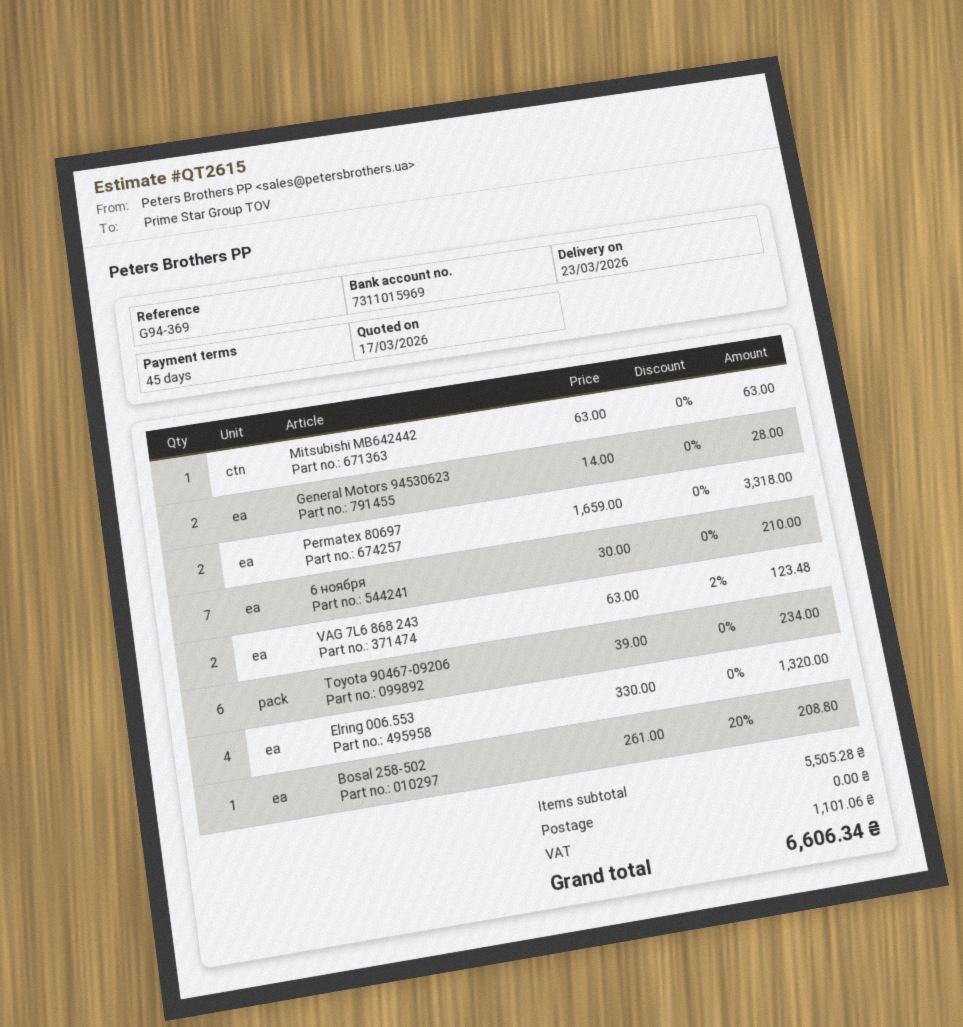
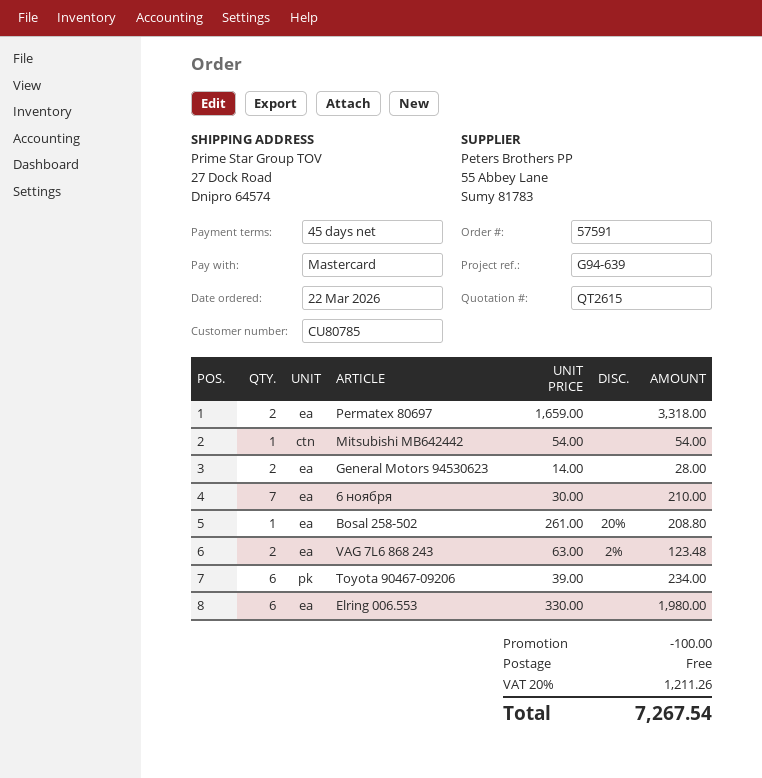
reference: G94-369 -> G94-639
Mitsubishi MB642442: 1 x 63.00 = 63.00 -> 1 x 54.00 = 54.00
Elring 006.553: 4 x 330.00 = 1320.00 -> 6 x 330.00 = 1980.00
discount: none -> 100.00
tax: 1101.06 -> 1211.26
total: 6606.34 -> 7267.54

